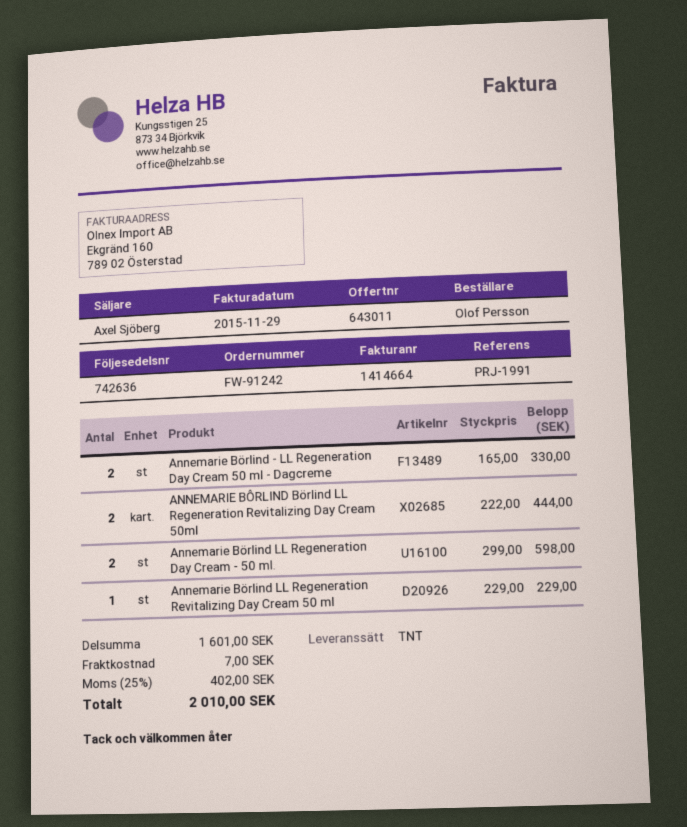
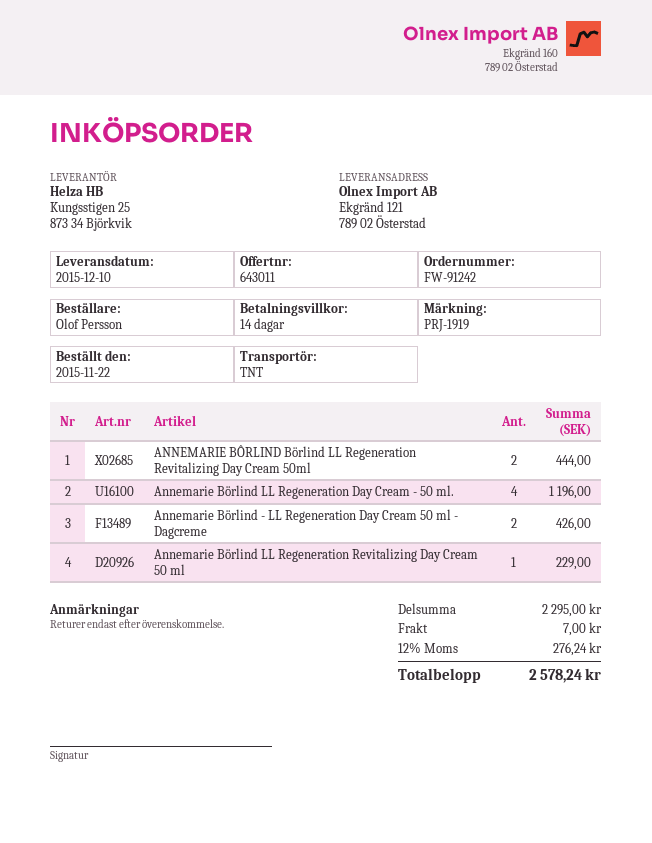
reference: PRJ-1991 -> PRJ-1919
Annemarie Börlind - LL Regeneration Day Cream 50 ml - Dagcreme: 2 for 330.00 -> 2 for 426.00
Annemarie Börlind LL Regeneration Day Cream - 50 ml.: 2 for 598.00 -> 4 for 1196.00
subtotal: 1601.00 -> 2295.00
tax: 25% = 402.00 -> 12% = 276.24
total: 2010.00 -> 2578.24

